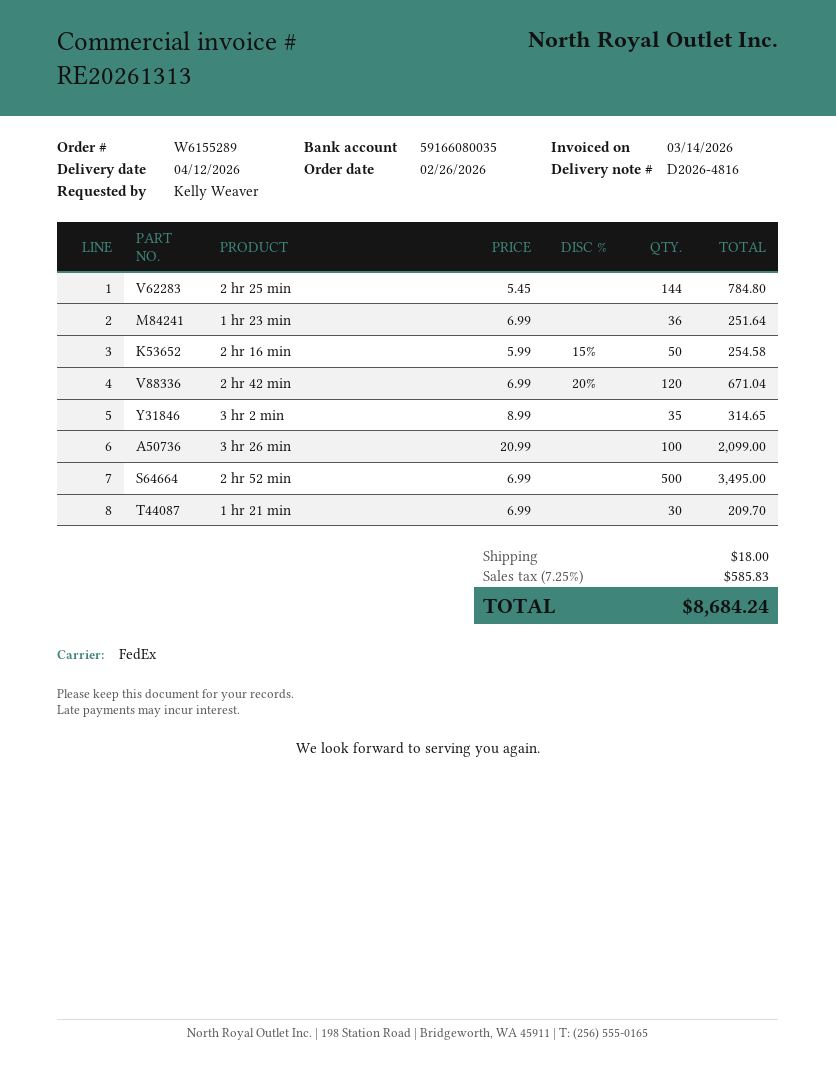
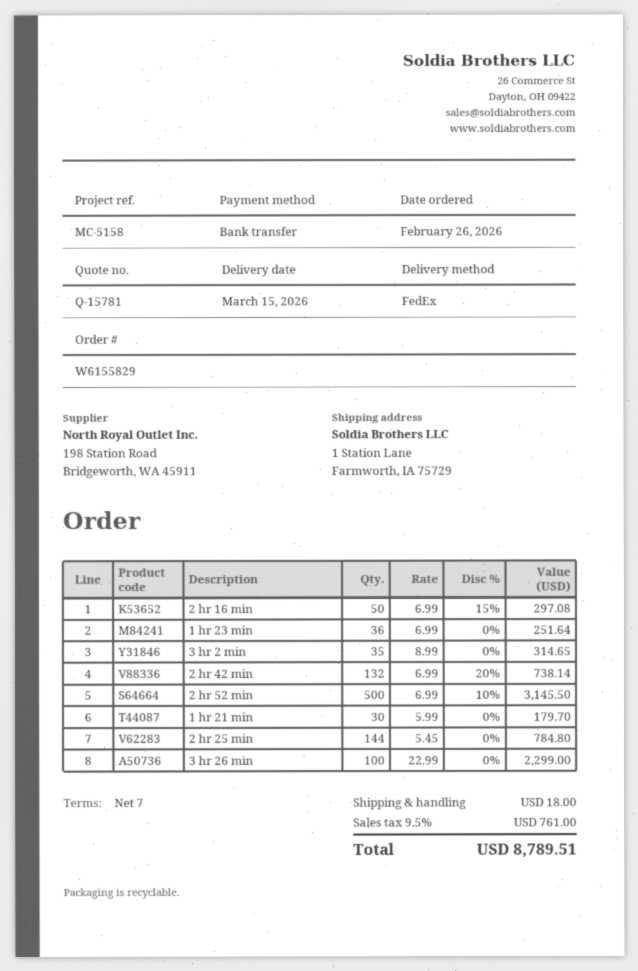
order number: W6155289 -> W6155829
delivery date: 2026-04-12 -> 2026-03-15
2 hr 16 min: 50 x 5.99 - 15% = 254.58 -> 50 x 6.99 - 15% = 297.08
2 hr 42 min: 120 x 6.99 - 20% = 671.04 -> 132 x 6.99 - 20% = 738.14
3 hr 26 min: 100 x 20.99 = 2099.00 -> 100 x 22.99 = 2299.00
2 hr 52 min: 500 x 6.99 = 3495.00 -> 500 x 6.99 - 10% = 3145.50
1 hr 21 min: 30 x 6.99 = 209.70 -> 30 x 5.99 = 179.70
tax: 7.25% = 585.83 -> 9.5% = 761.00
total: 8684.24 -> 8789.51

